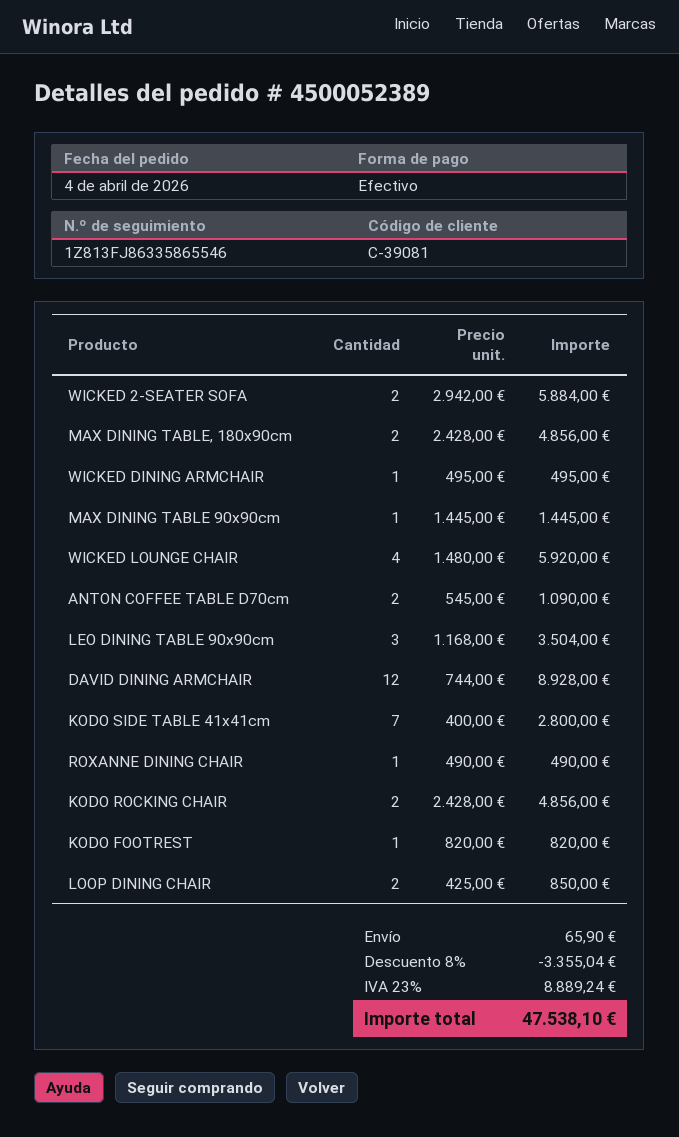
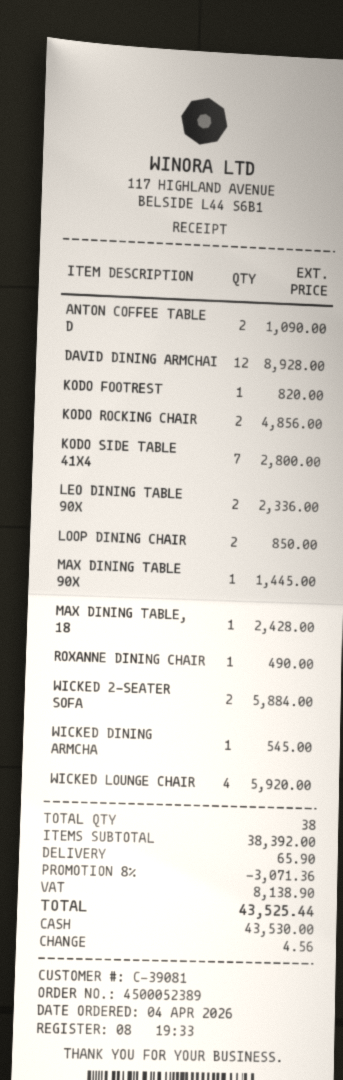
MAX DINING TABLE, 180x90cm: 2 for 4856.00 -> 1 for 2428.00
WICKED DINING ARMCHAIR: 1 for 495.00 -> 1 for 545.00
LEO DINING TABLE 90x90cm: 3 for 3504.00 -> 2 for 2336.00
discount: 8% = 3355.04 -> 8% = 3071.36
tax: 8889.24 -> 8138.90
total: 47538.10 -> 43525.44

